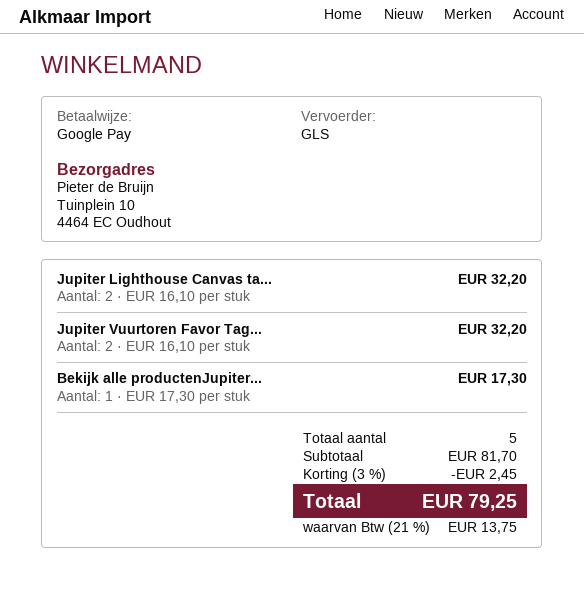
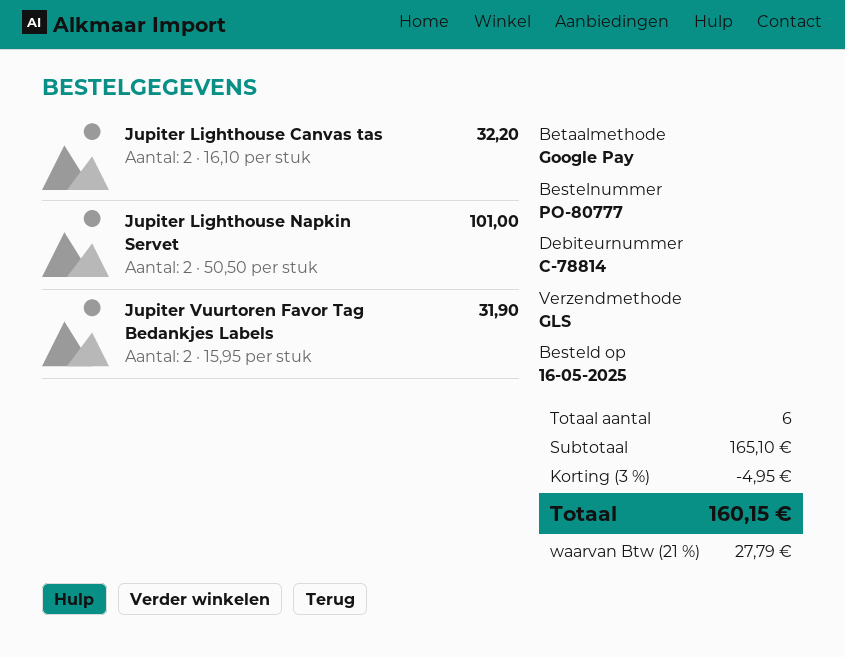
Jupiter Vuurtoren Favor Tag...: 2 x 16.10 = 32.20 -> 2 x 15.95 = 31.90
Bekijk alle productenJupiter...: 1 x 17.30 = 17.30 -> none
Jupiter Lighthouse Napkin Servet: none -> 2 x 50.50 = 101.00
total quantity: 5 -> 6
subtotal: 81.70 -> 165.10
discount: 3% = 2.45 -> 3% = 4.95
tax: 21% = 13.75 -> 21% = 27.79
total: 79.25 -> 160.15

